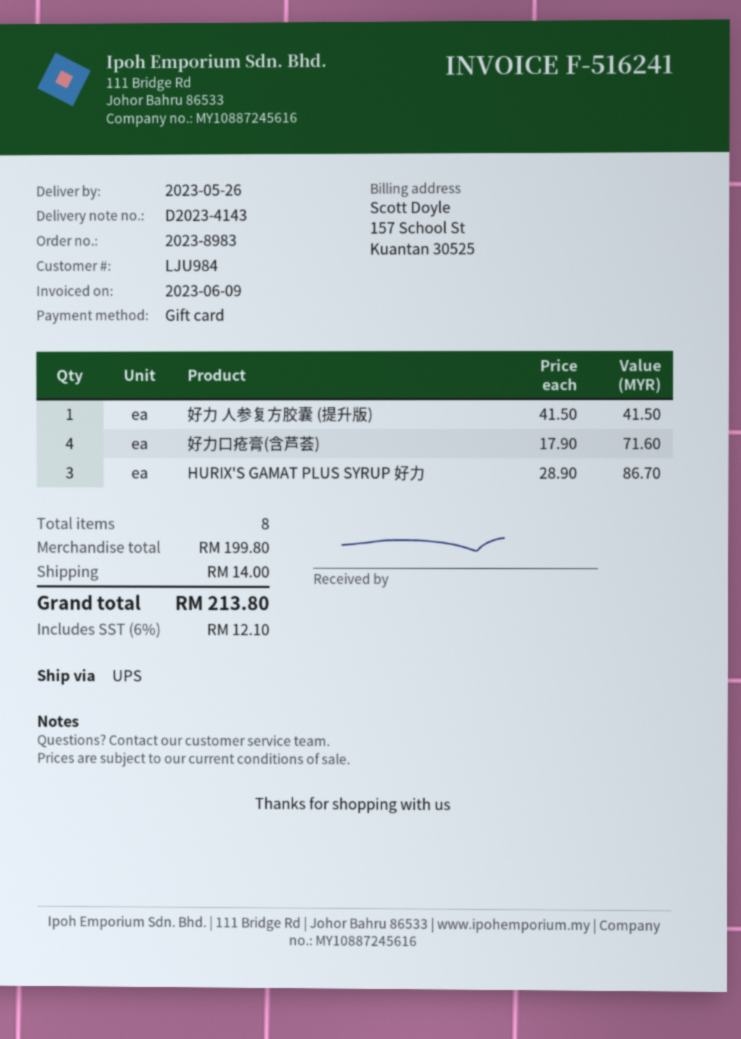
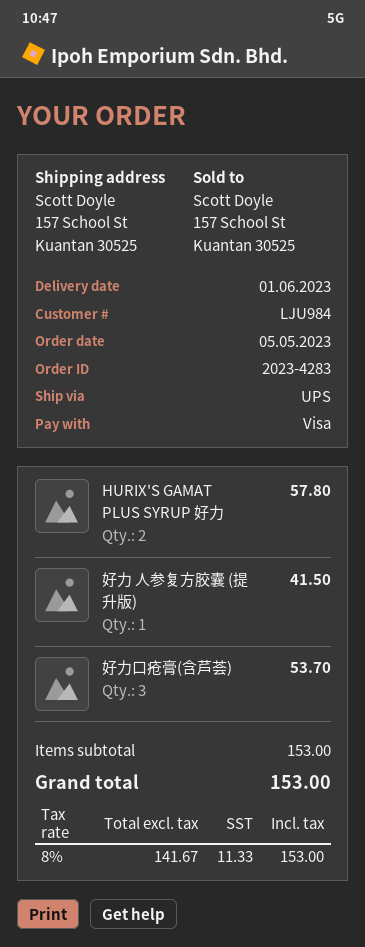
order number: 2023-8983 -> 2023-4283
delivery date: 2023-05-26 -> 2023-06-01
payment method: gift card -> Visa
好力口疮膏(含芦荟): 4 for 71.60 -> 3 for 53.70
HURIX'S GAMAT PLUS SYRUP 好力: 3 for 86.70 -> 2 for 57.80
subtotal: 199.80 -> 153.00
shipping: 14.00 -> none
tax: 6% = 12.10 -> 8% = 11.33
total: 213.80 -> 153.00

